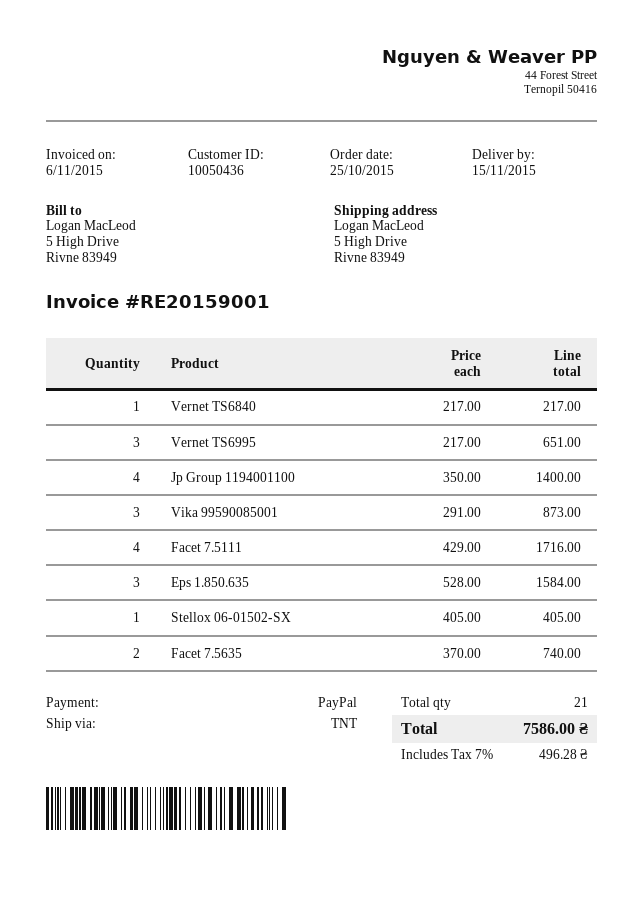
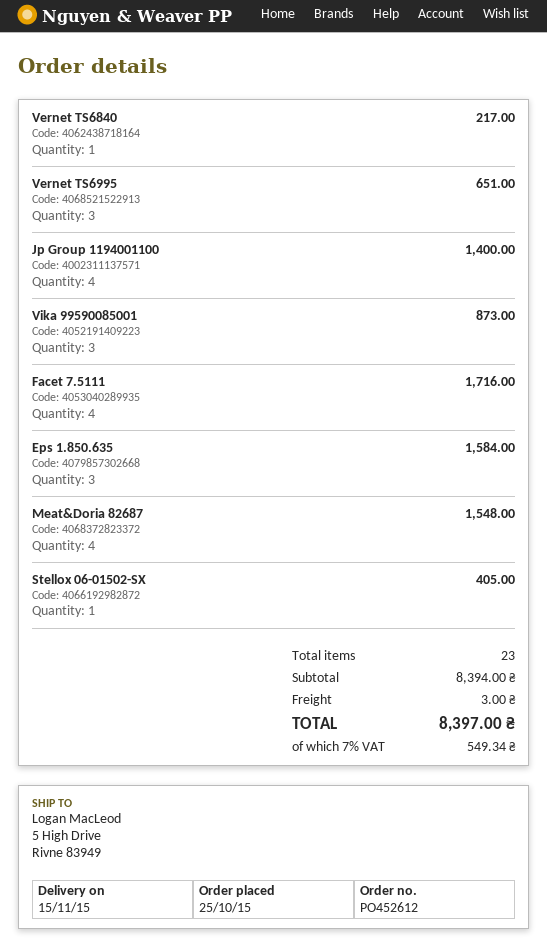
Facet 7.5635: 2 for 740.00 -> none
Meat&Doria 82687: none -> 4 for 1548.00
total quantity: 21 -> 23
shipping: none -> 3.00
tax: 7% = 496.28 -> 7% = 549.34
total: 7586.00 -> 8397.00

